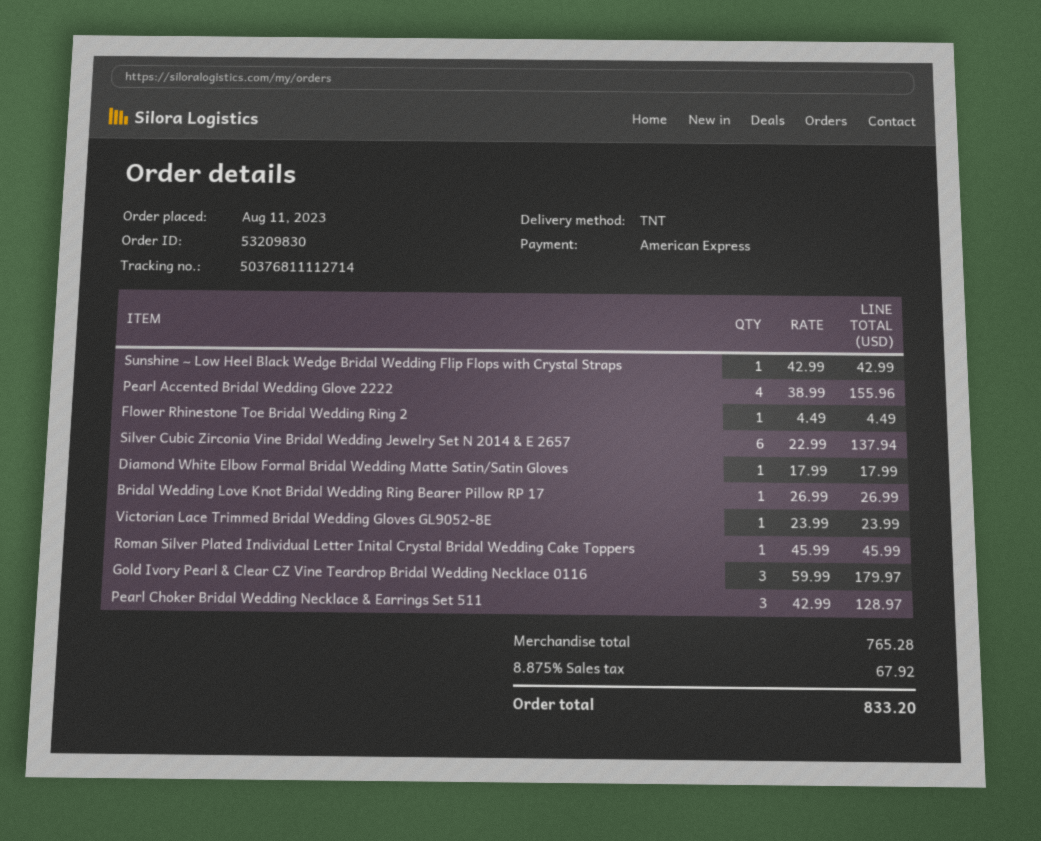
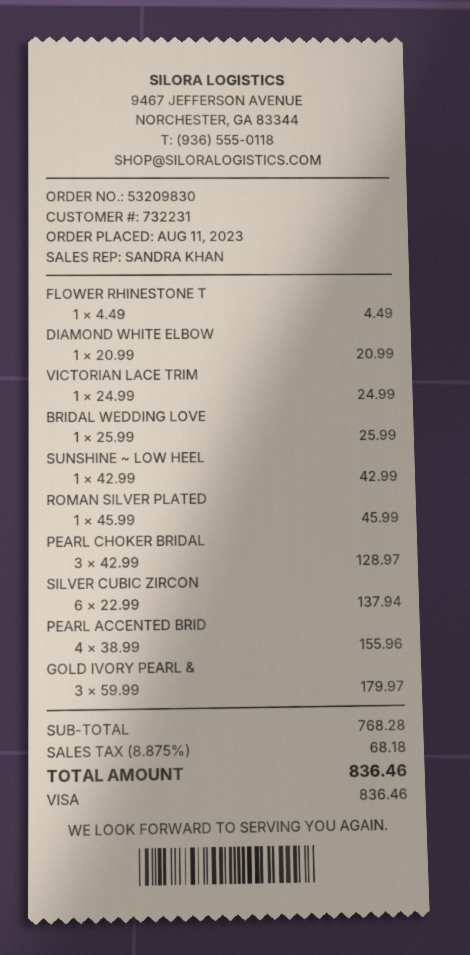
payment method: American Express -> Visa
Diamond White Elbow Formal Bridal Wedding Matte Satin/Satin Gloves: 1 x 17.99 = 17.99 -> 1 x 20.99 = 20.99
Bridal Wedding Love Knot Bridal Wedding Ring Bearer Pillow RP 17: 1 x 26.99 = 26.99 -> 1 x 25.99 = 25.99
Victorian Lace Trimmed Bridal Wedding Gloves GL9052-8E: 1 x 23.99 = 23.99 -> 1 x 24.99 = 24.99
subtotal: 765.28 -> 768.28
tax: 8.875% = 67.92 -> 8.875% = 68.18
total: 833.20 -> 836.46

